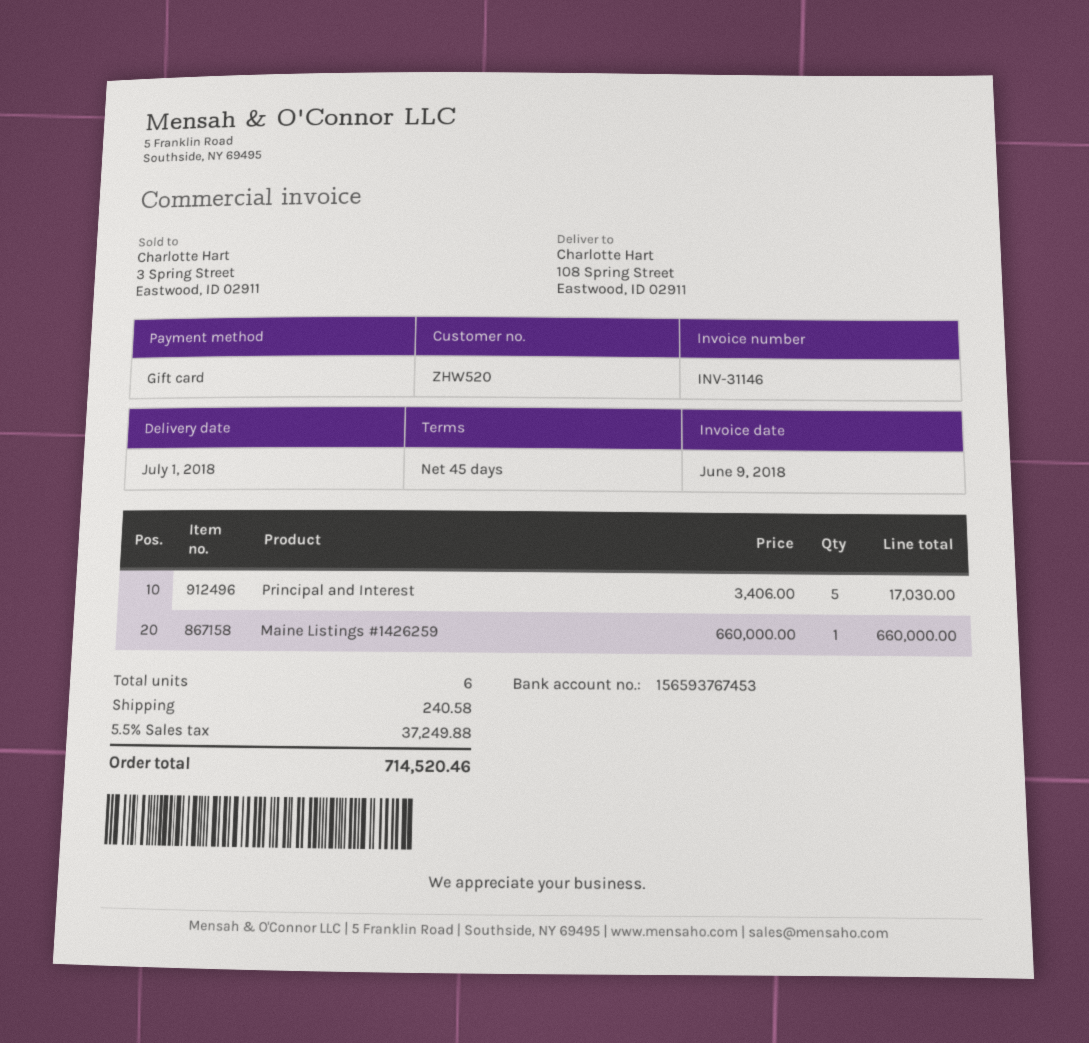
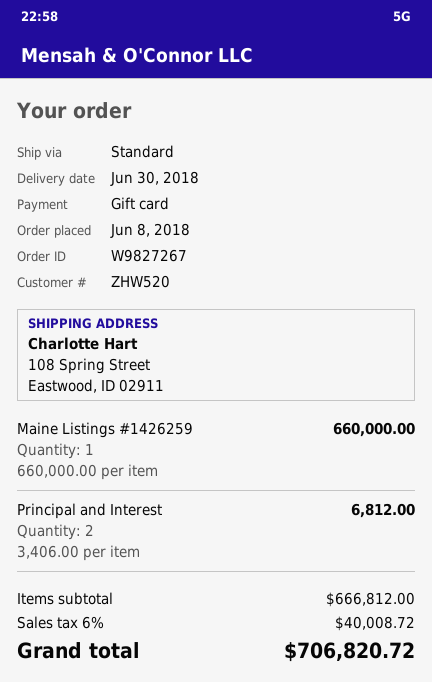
delivery date: 2018-07-01 -> 2018-06-30
Principal and Interest: 5 x 3406.00 = 17030.00 -> 2 x 3406.00 = 6812.00
shipping: 240.58 -> none
tax: 5.5% = 37249.88 -> 6% = 40008.72
total: 714520.46 -> 706820.72

